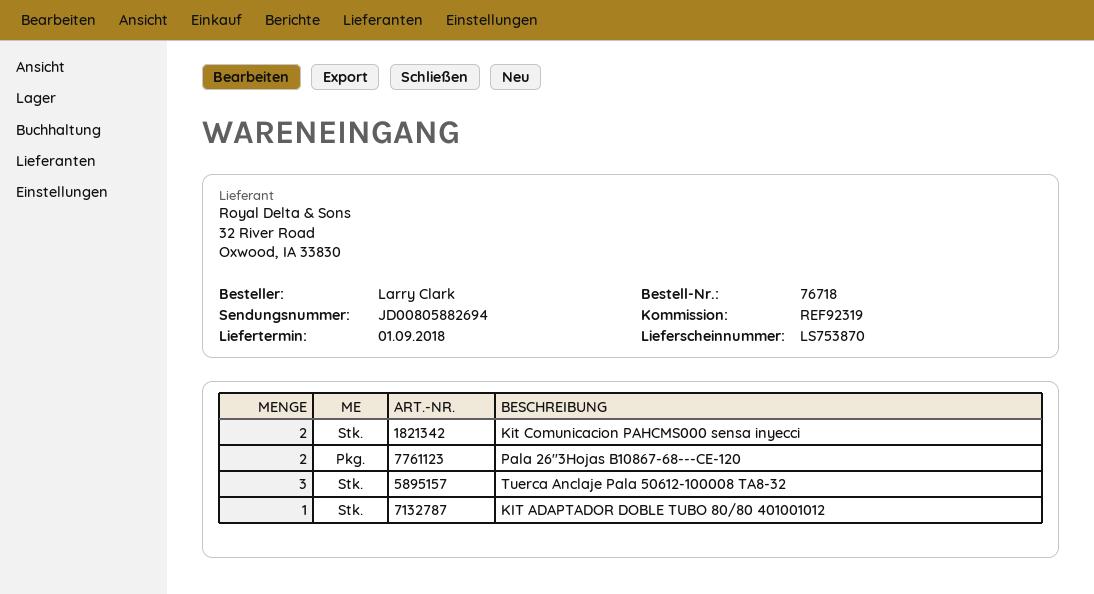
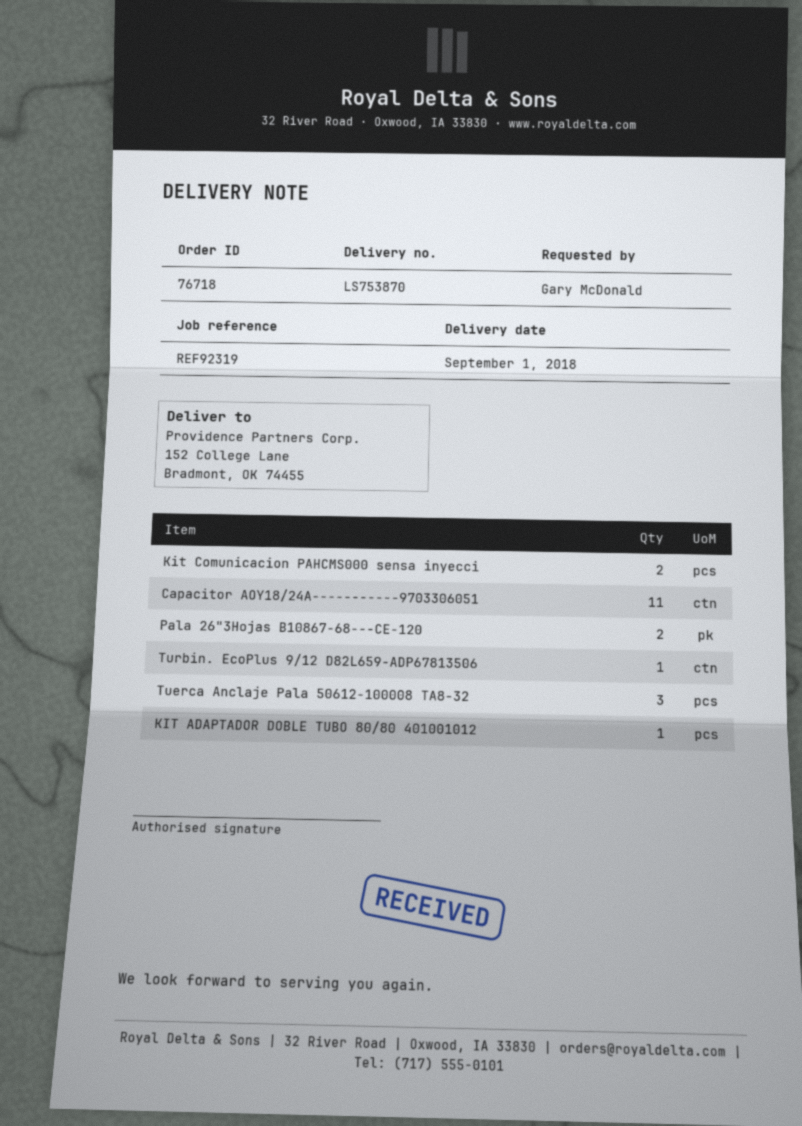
ordered by: Larry Clark -> Gary McDonald
Capacitor AOY18/24A-----------9703306051: none -> 11
Turbin. EcoPlus 9/12 D82L659-ADP67813506: none -> 1

